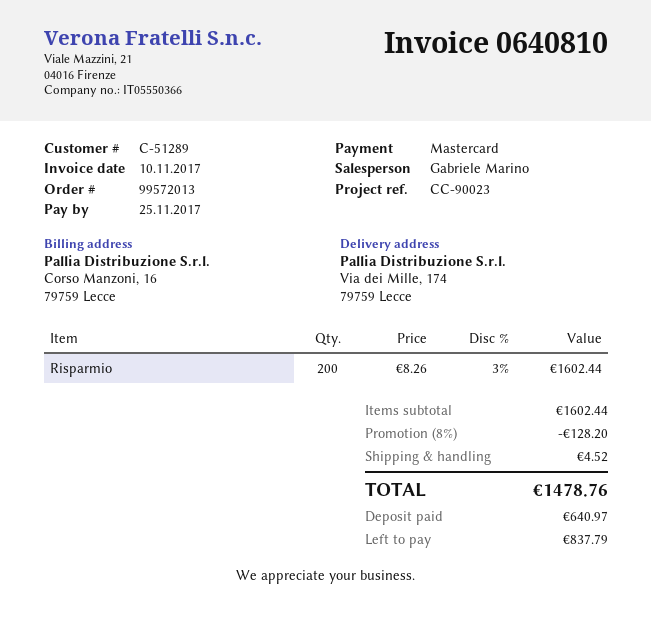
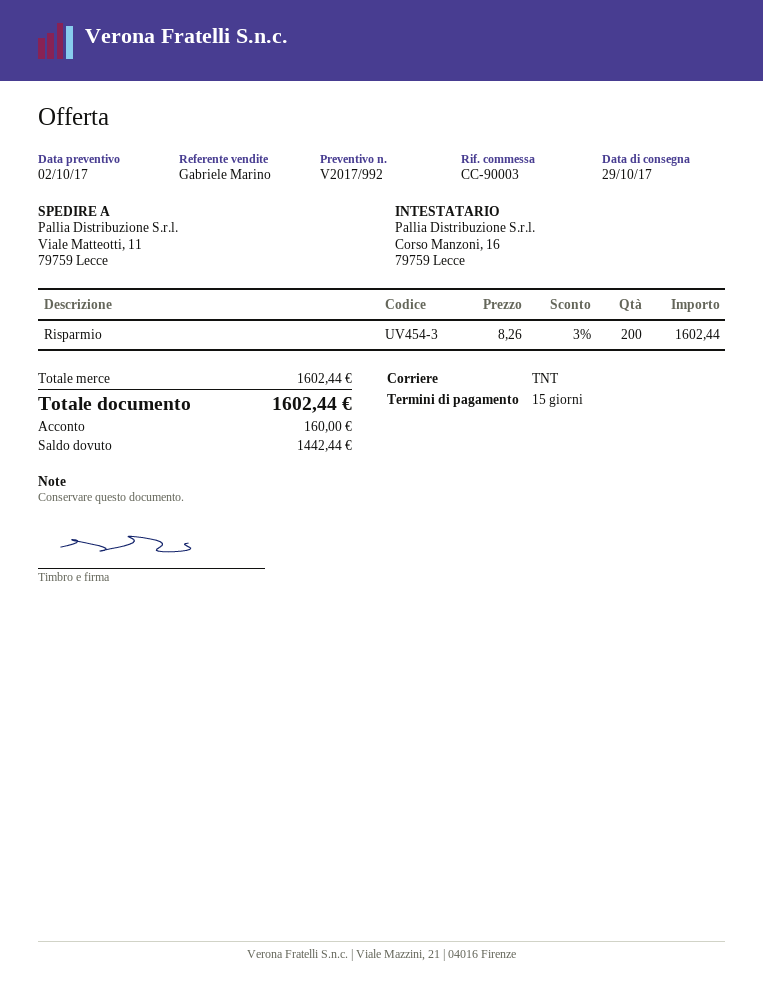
reference: CC-90023 -> CC-90003
ship to: Via dei Mille, 174, 79759 Lecce -> Viale Matteotti, 11, 79759 Lecce
discount: 8% = 128.20 -> none
shipping: 4.52 -> none
total: 1478.76 -> 1602.44
deposit: 640.97 -> 160.00
balance: 837.79 -> 1442.44

